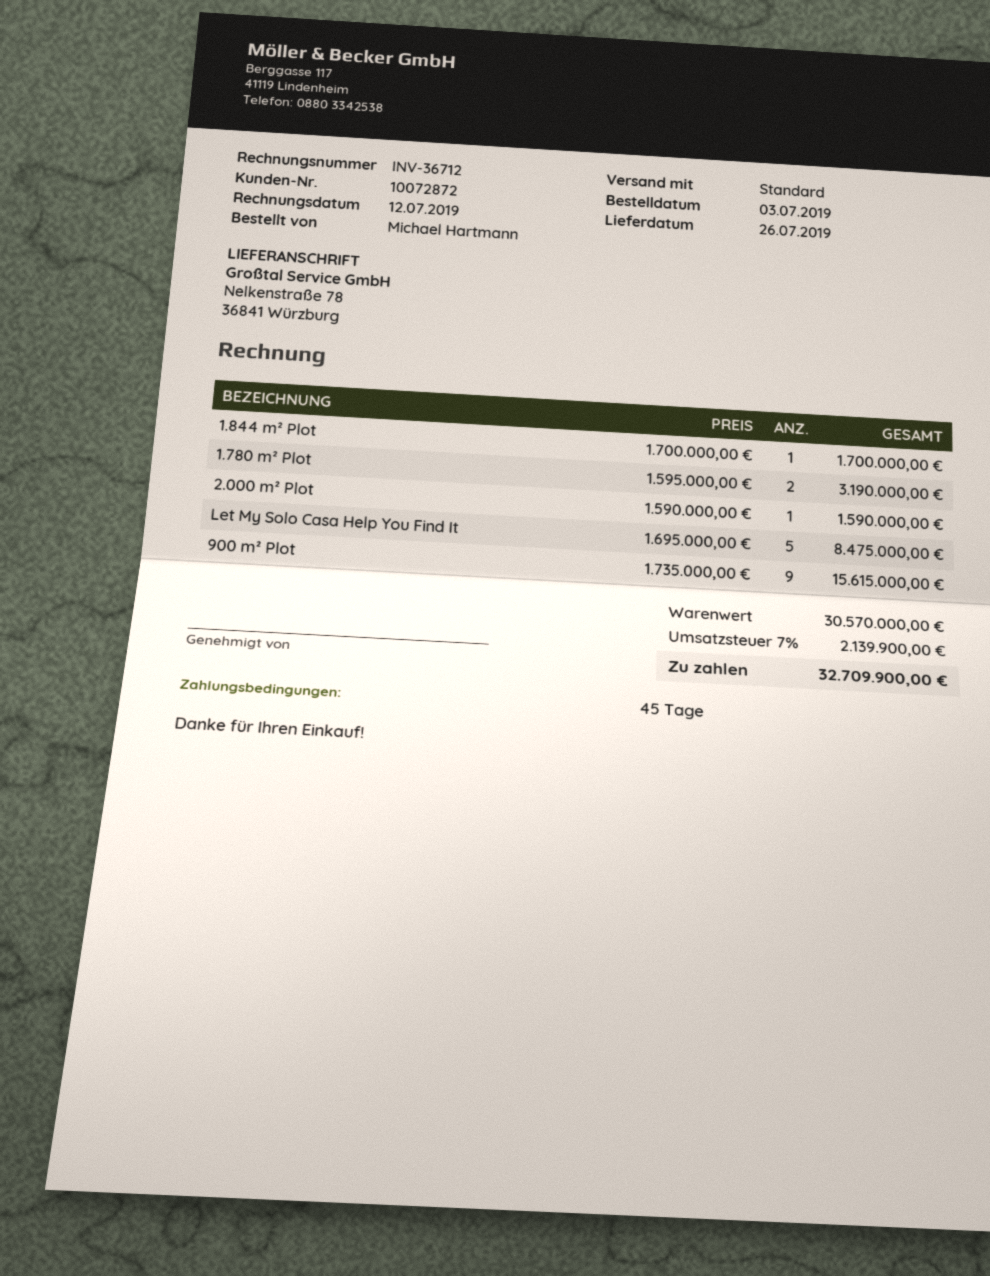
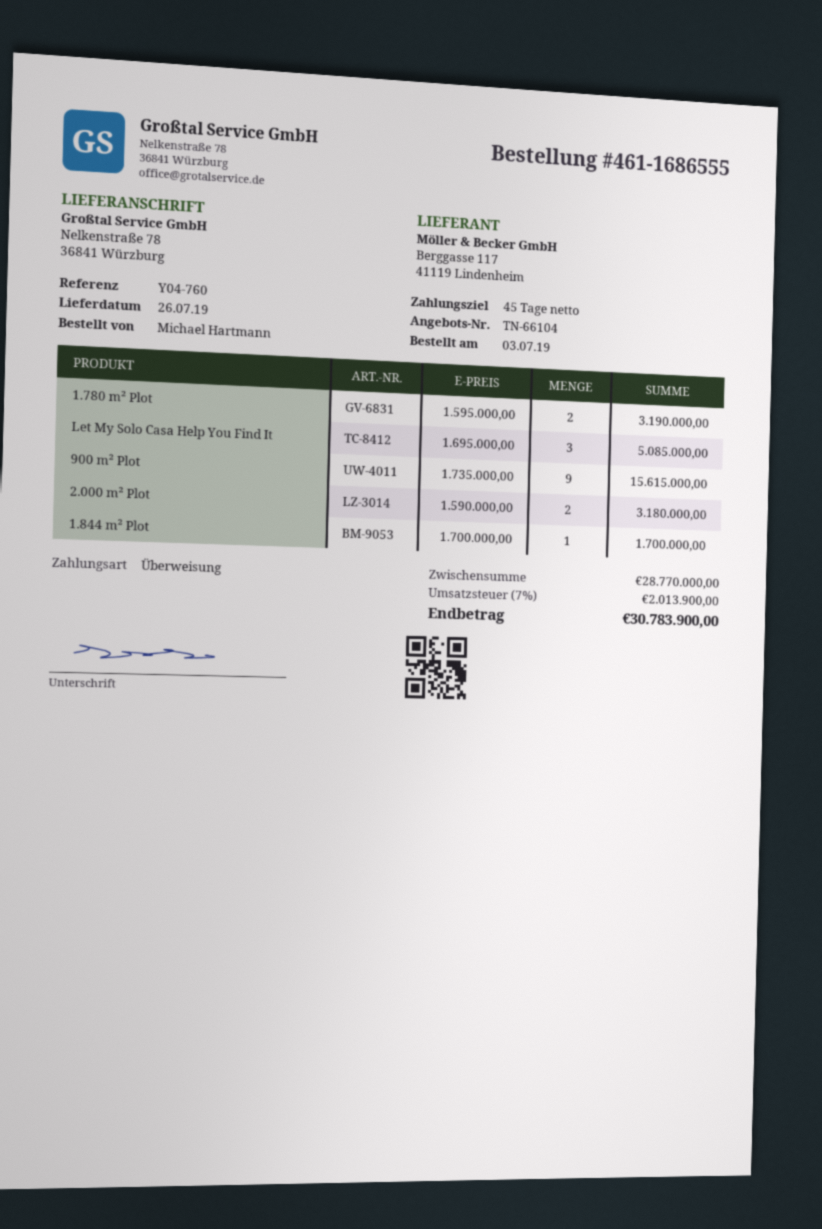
2.000 m² Plot: 1 x 1590000.00 = 1590000.00 -> 2 x 1590000.00 = 3180000.00
Let My Solo Casa Help You Find It: 5 x 1695000.00 = 8475000.00 -> 3 x 1695000.00 = 5085000.00
subtotal: 30570000.00 -> 28770000.00
tax: 7% = 2139900.00 -> 7% = 2013900.00
total: 32709900.00 -> 30783900.00

